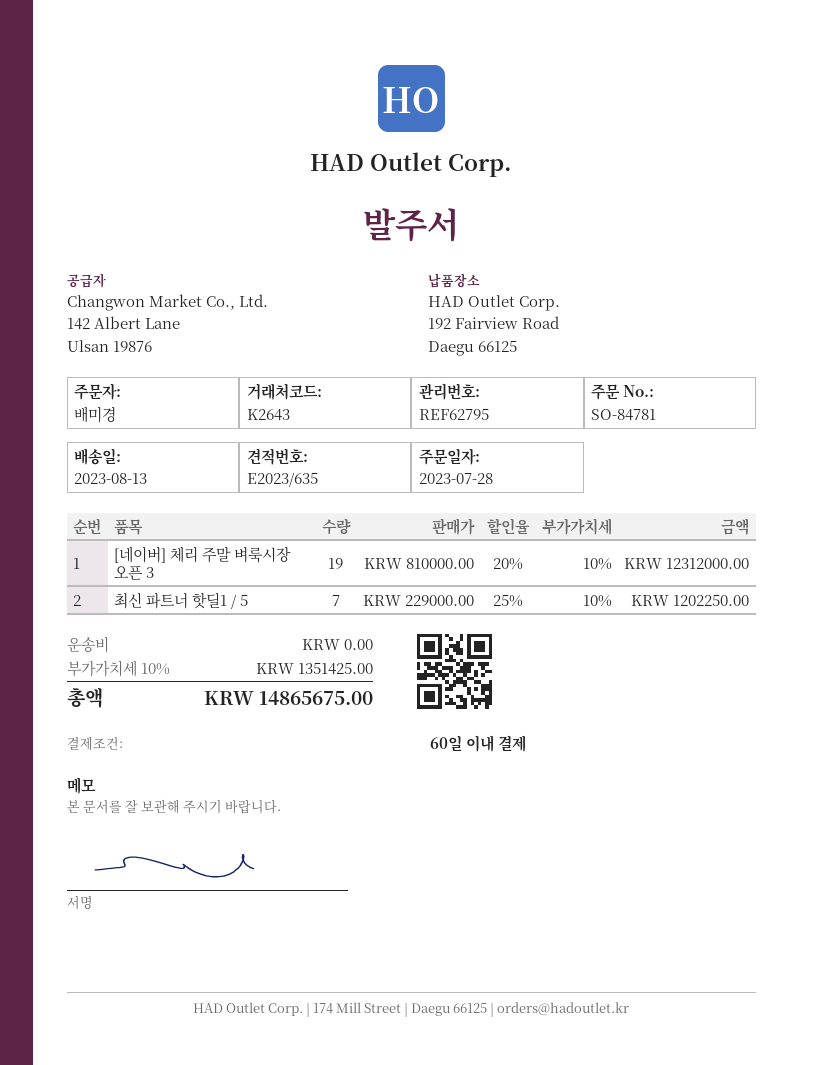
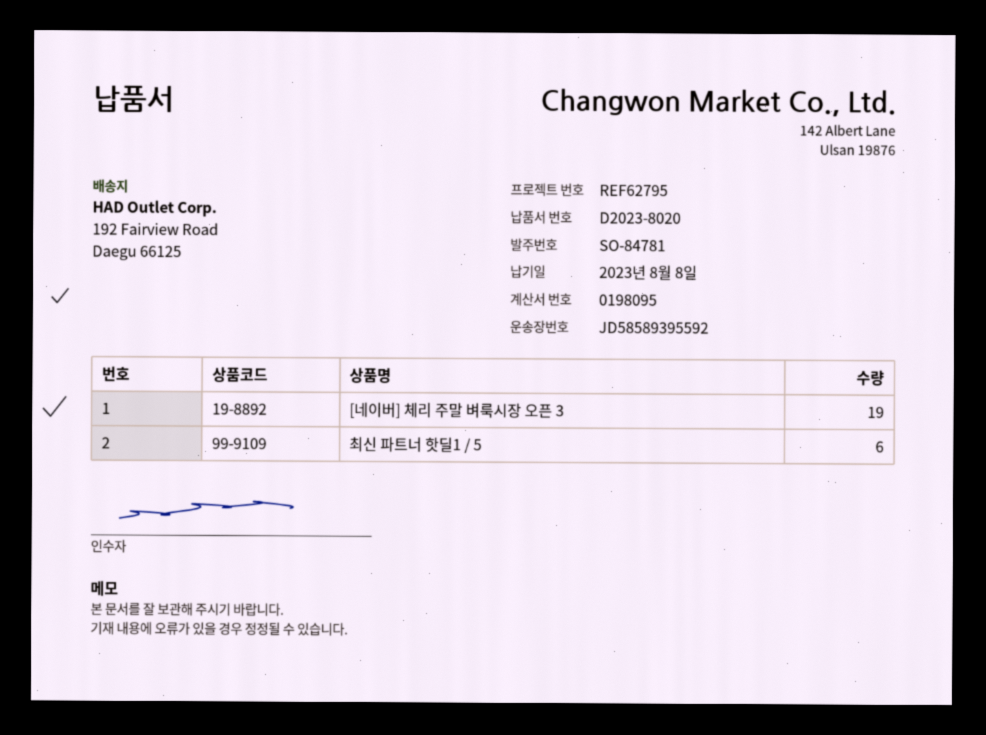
delivery date: 2023-08-13 -> 2023-08-08
최신 파트너 핫딜1 / 5: 7 -> 6

